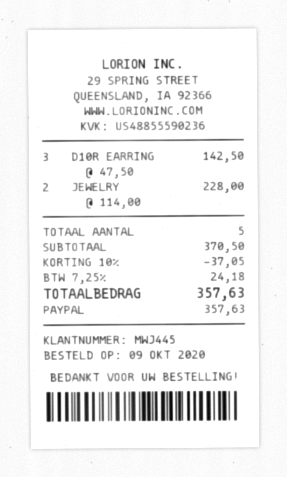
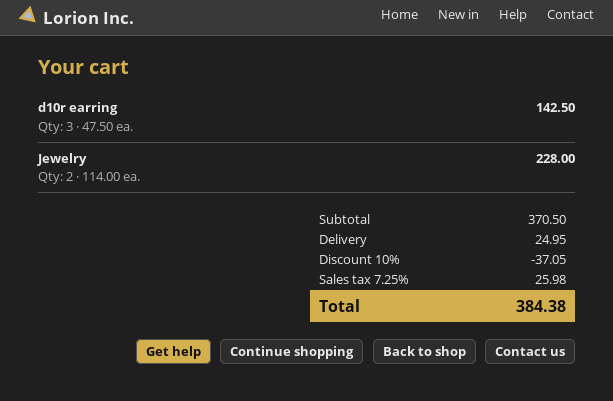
shipping: none -> 24.95
tax: 7.25% = 24.18 -> 7.25% = 25.98
total: 357.63 -> 384.38

